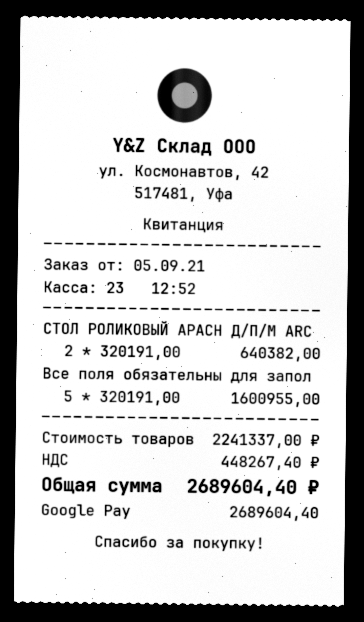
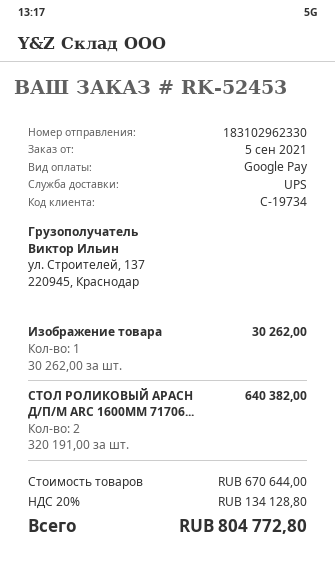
Все поля обязательны для запол: 5 x 320191.00 = 1600955.00 -> none
Изображение товара: none -> 1 x 30262.00 = 30262.00
subtotal: 2241337.00 -> 670644.00
tax: 448267.40 -> 134128.80
total: 2689604.40 -> 804772.80

